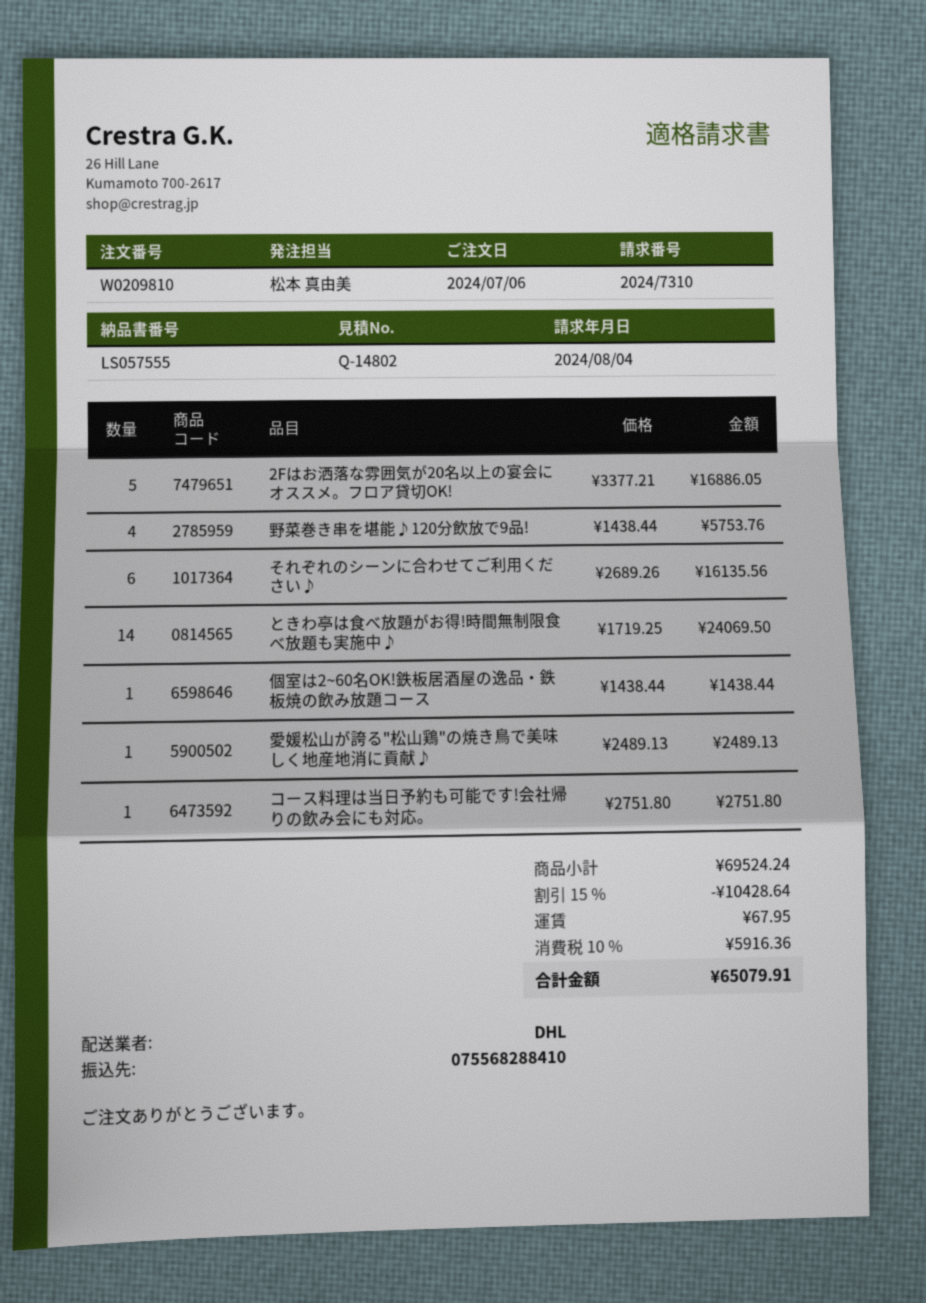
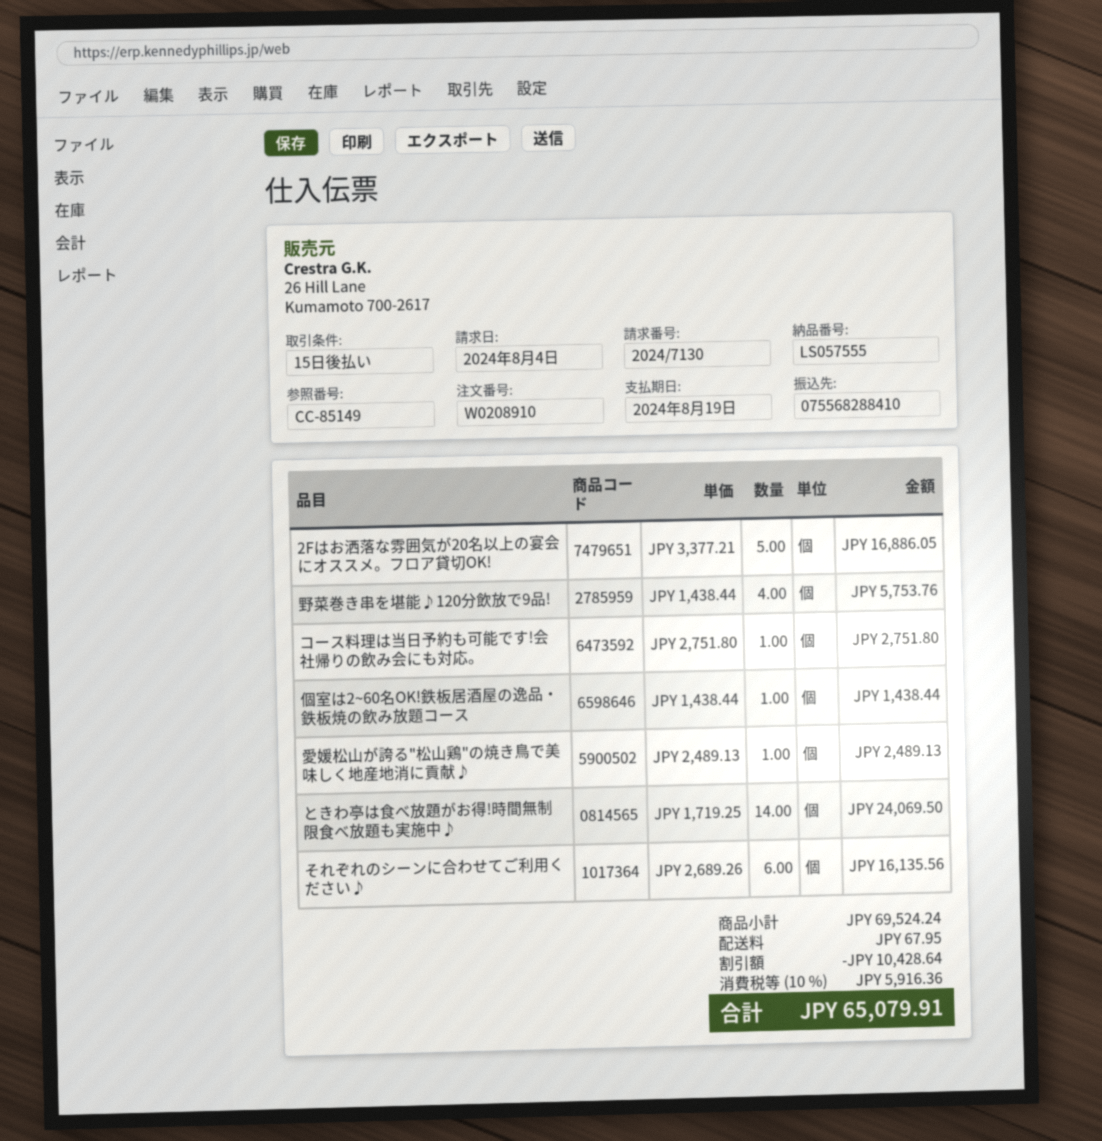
order number: W0209810 -> W0208910
invoice number: 2024/7310 -> 2024/7130

